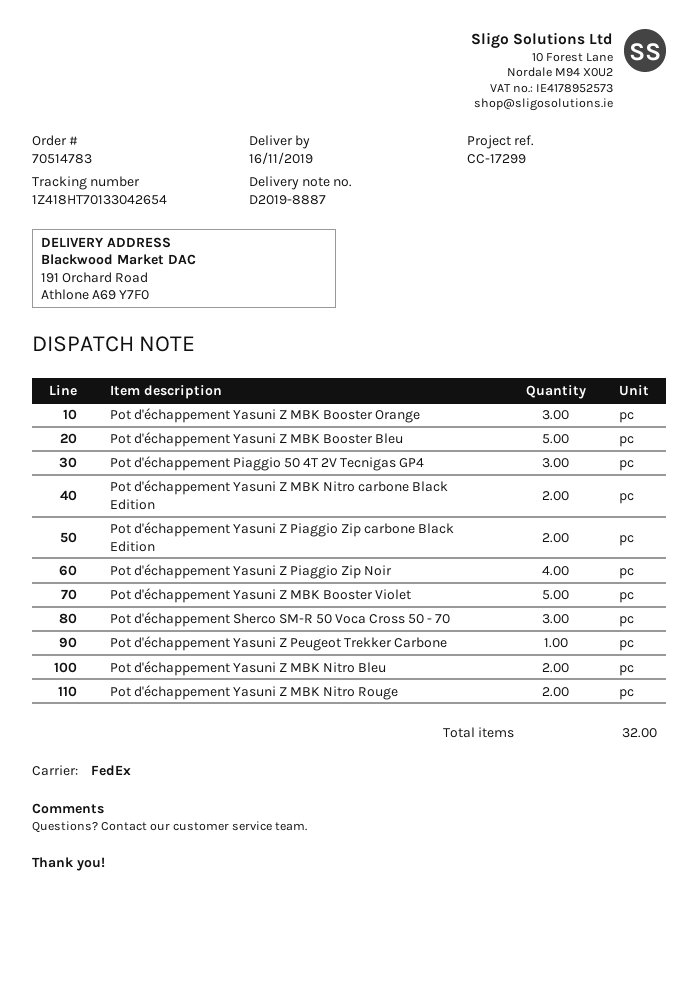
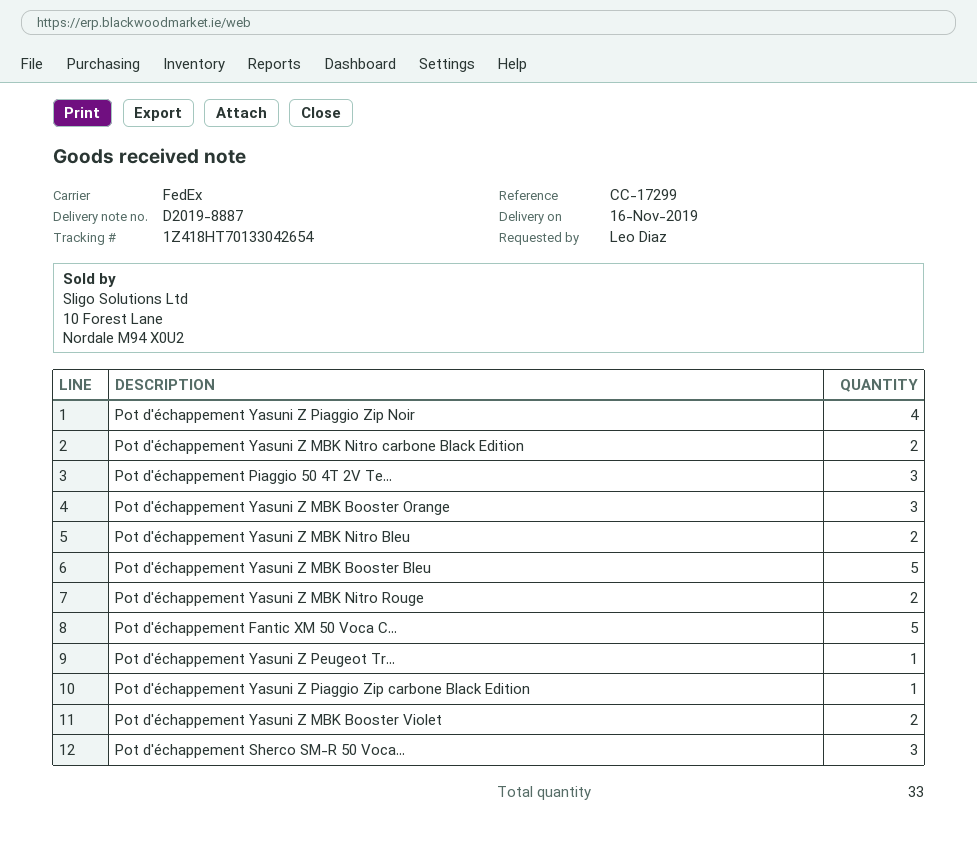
Pot d'échappement Yasuni Z Piaggio Zip carbone Black Edition: 2 -> 1
Pot d'échappement Yasuni Z MBK Booster Violet: 5 -> 2
Pot d'échappement Fantic XM 50 Voca C...: none -> 5
total quantity: 32 -> 33

